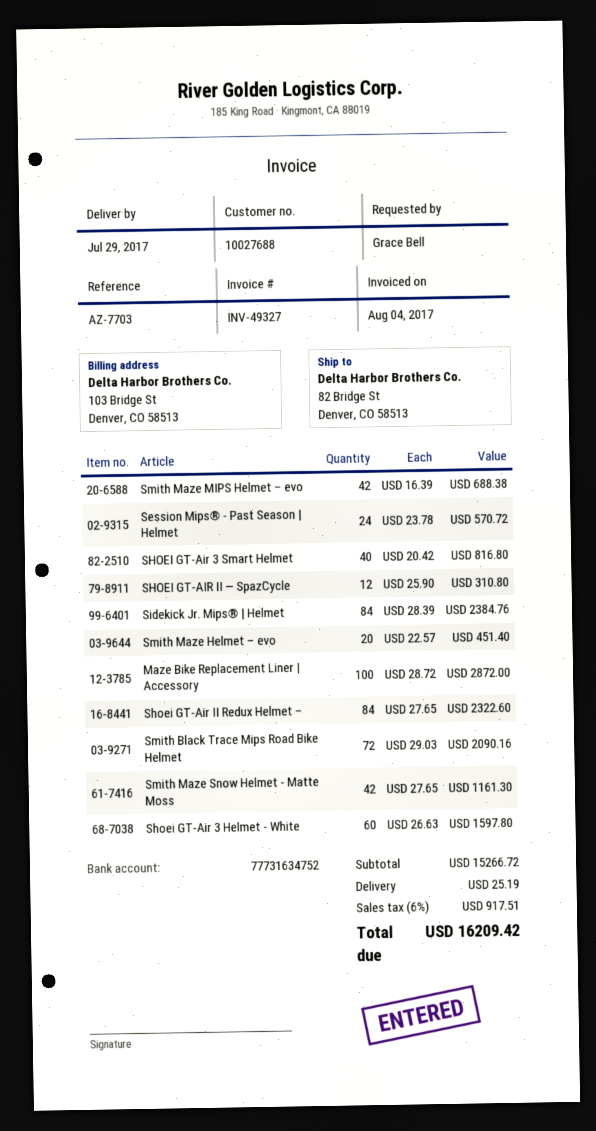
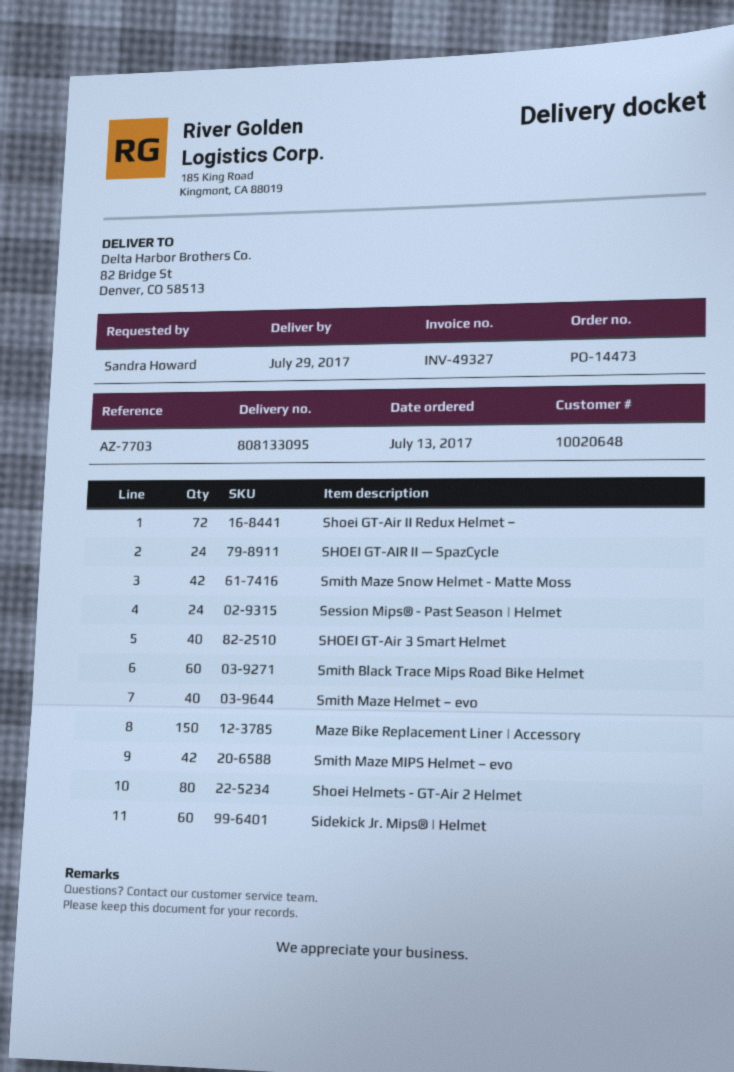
customer number: 10027688 -> 10020648
ordered by: Grace Bell -> Sandra Howard
SHOEI GT-AIR II — SpazCycle: 12 -> 24
Sidekick Jr. Mips® | Helmet: 84 -> 60
Smith Maze Helmet – evo: 20 -> 40
Maze Bike Replacement Liner | Accessory: 100 -> 150
Shoei GT-Air II Redux Helmet –: 84 -> 72
Smith Black Trace Mips Road Bike Helmet: 72 -> 60
Shoei GT-Air 3 Helmet - White: 60 -> none
Shoei Helmets - GT-Air 2 Helmet: none -> 80

